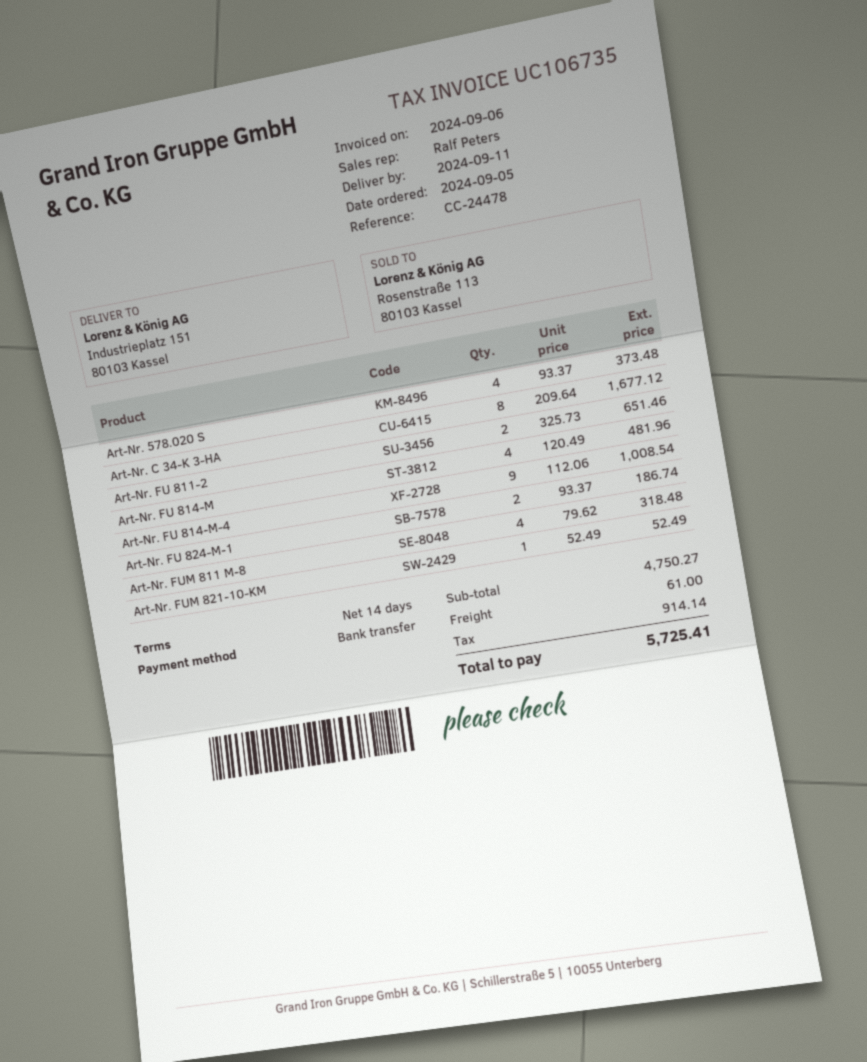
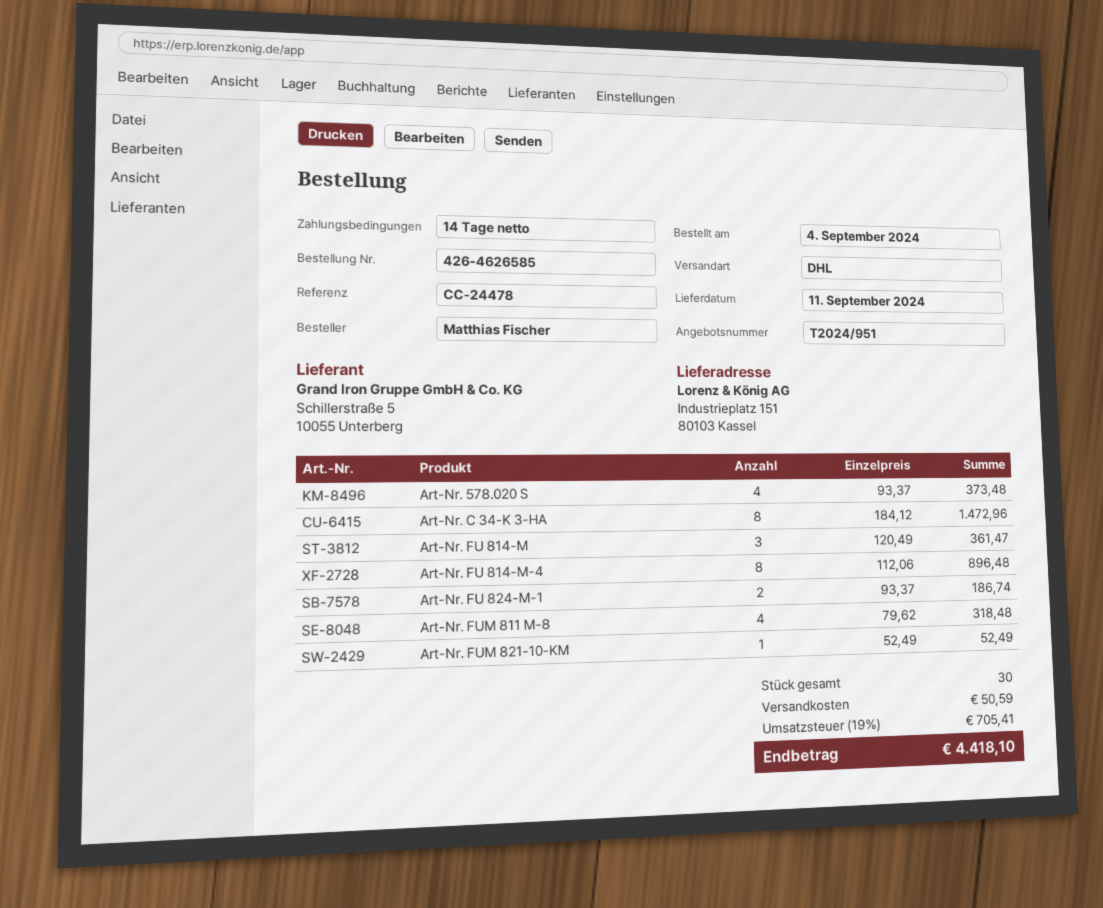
order date: 2024-09-05 -> 2024-09-04
Art-Nr. C 34-K 3-HA: 8 x 209.64 = 1677.12 -> 8 x 184.12 = 1472.96
Art-Nr. FU 811-2: 2 x 325.73 = 651.46 -> none
Art-Nr. FU 814-M: 4 x 120.49 = 481.96 -> 3 x 120.49 = 361.47
Art-Nr. FU 814-M-4: 9 x 112.06 = 1008.54 -> 8 x 112.06 = 896.48
shipping: 61.00 -> 50.59
tax: 914.14 -> 705.41
total: 5725.41 -> 4418.10

